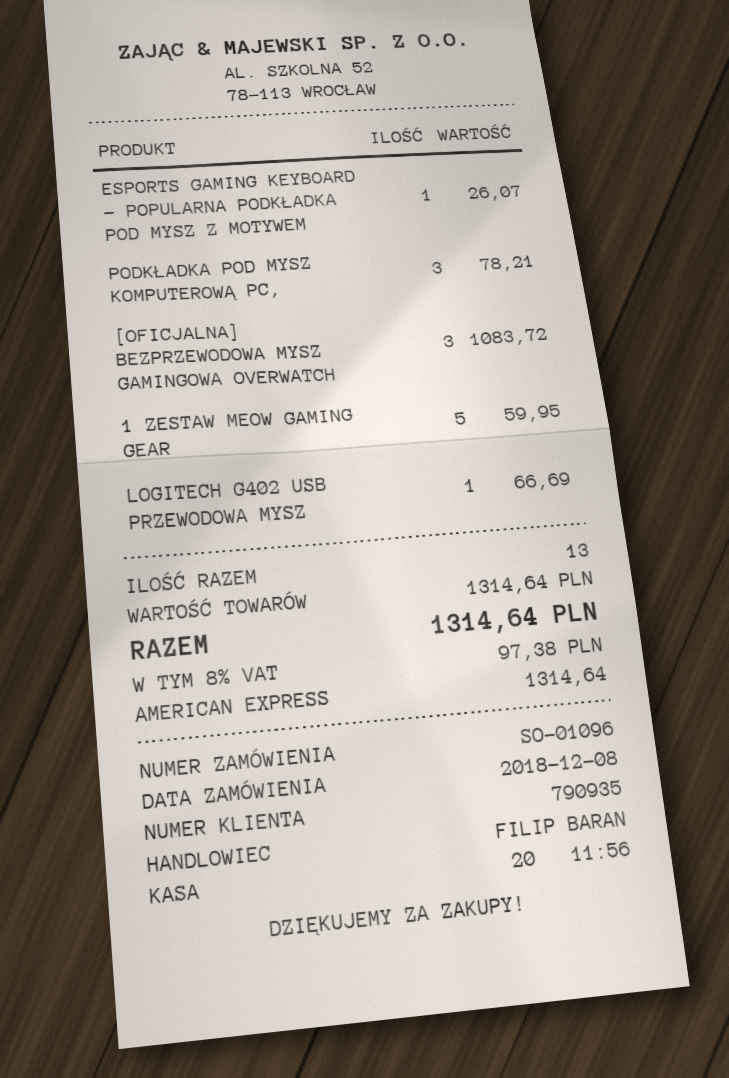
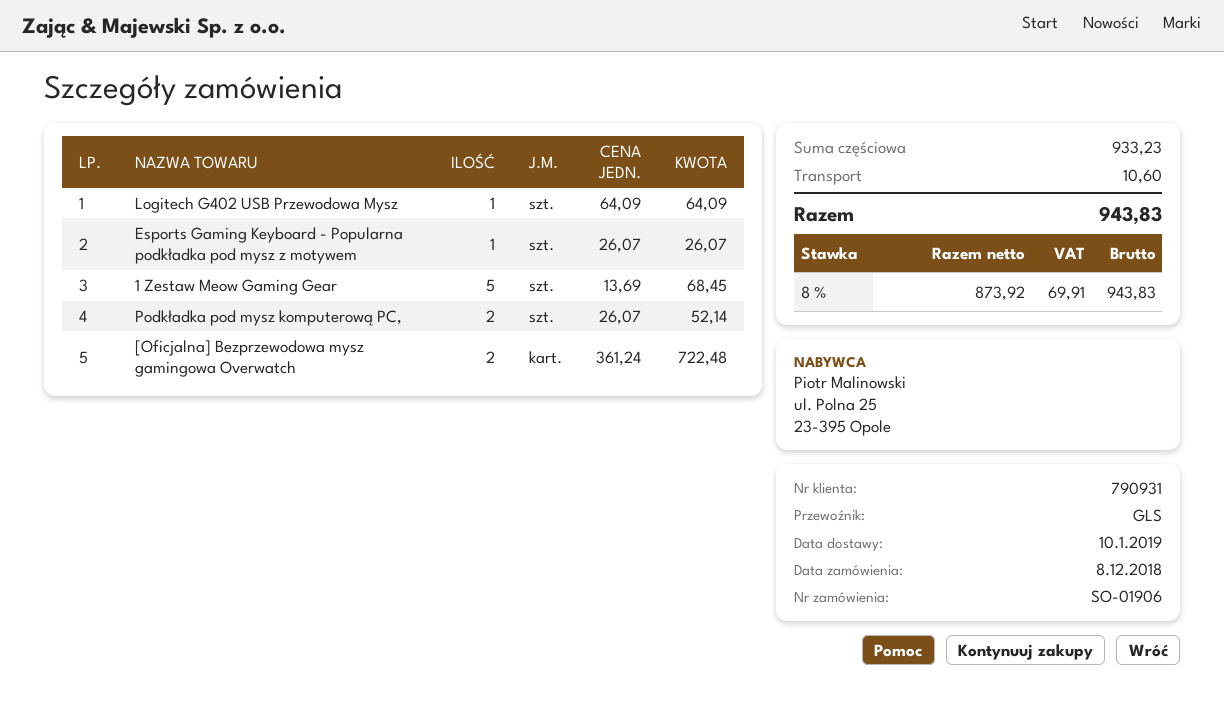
order number: SO-01096 -> SO-01906
customer number: 790935 -> 790931
PODKŁADKA POD MYSZ KOMPUTEROWĄ PC,: 3 for 78.21 -> 2 for 52.14
[OFICJALNA] BEZPRZEWODOWA MYSZ GAMINGOWA OVERWATCH: 3 for 1083.72 -> 2 for 722.48
1 ZESTAW MEOW GAMING GEAR: 5 for 59.95 -> 5 for 68.45
LOGITECH G402 USB PRZEWODOWA MYSZ: 1 for 66.69 -> 1 for 64.09
subtotal: 1314.64 -> 933.23
shipping: none -> 10.60
tax: 8% = 97.38 -> 8% = 69.91
total: 1314.64 -> 943.83

